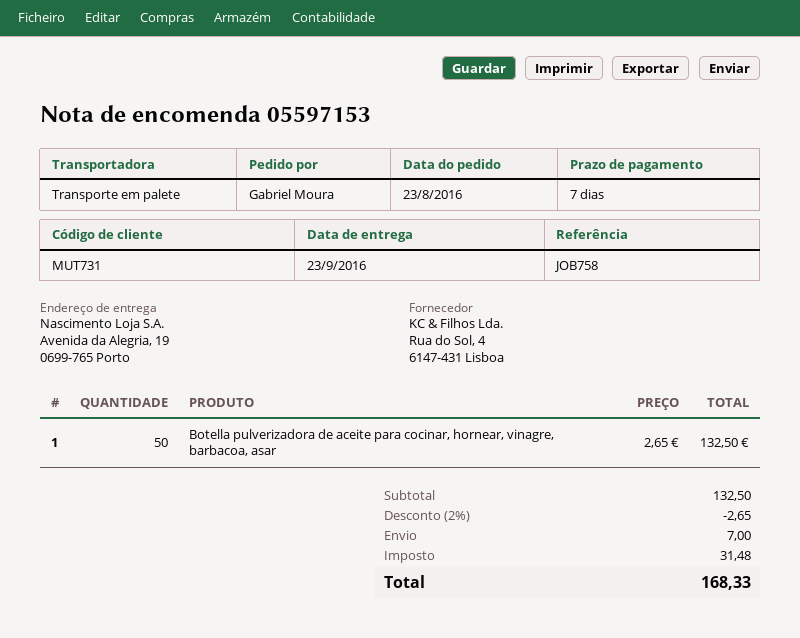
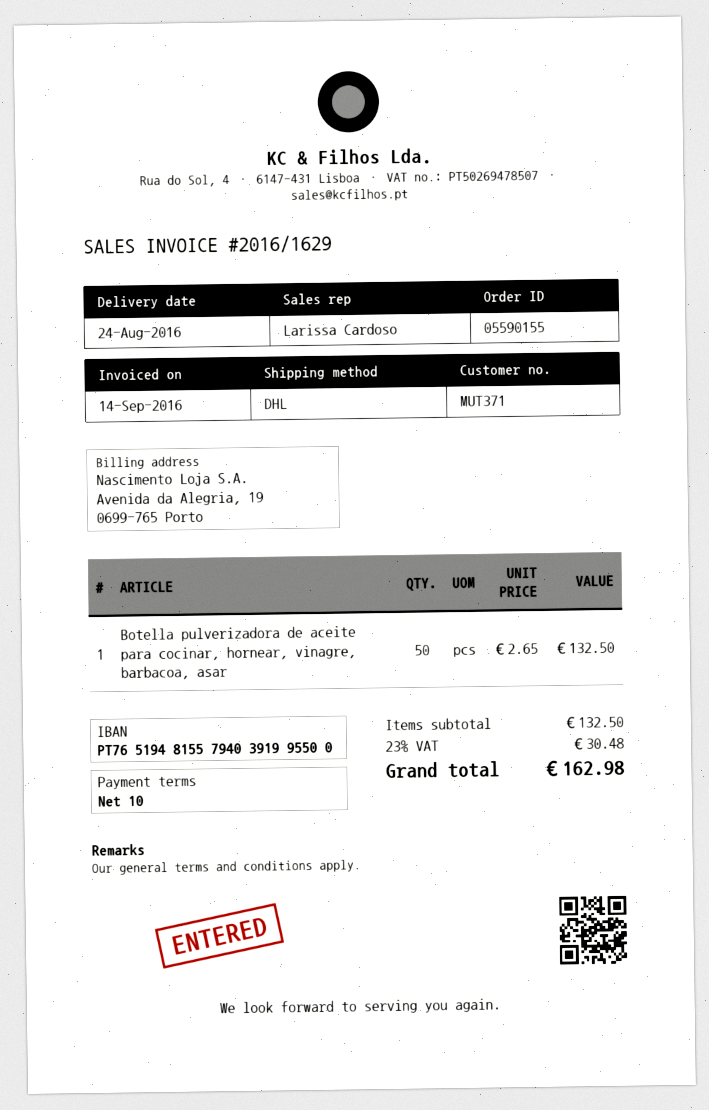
order number: 05597153 -> 05590155
delivery date: 2016-09-23 -> 2016-08-24
payment terms: 7 days -> 10 days
customer number: MUT731 -> MUT371
shipping method: pallet freight -> DHL
discount: 2% = 2.65 -> none
shipping: 7.00 -> none
tax: 31.48 -> 30.48
total: 168.33 -> 162.98

